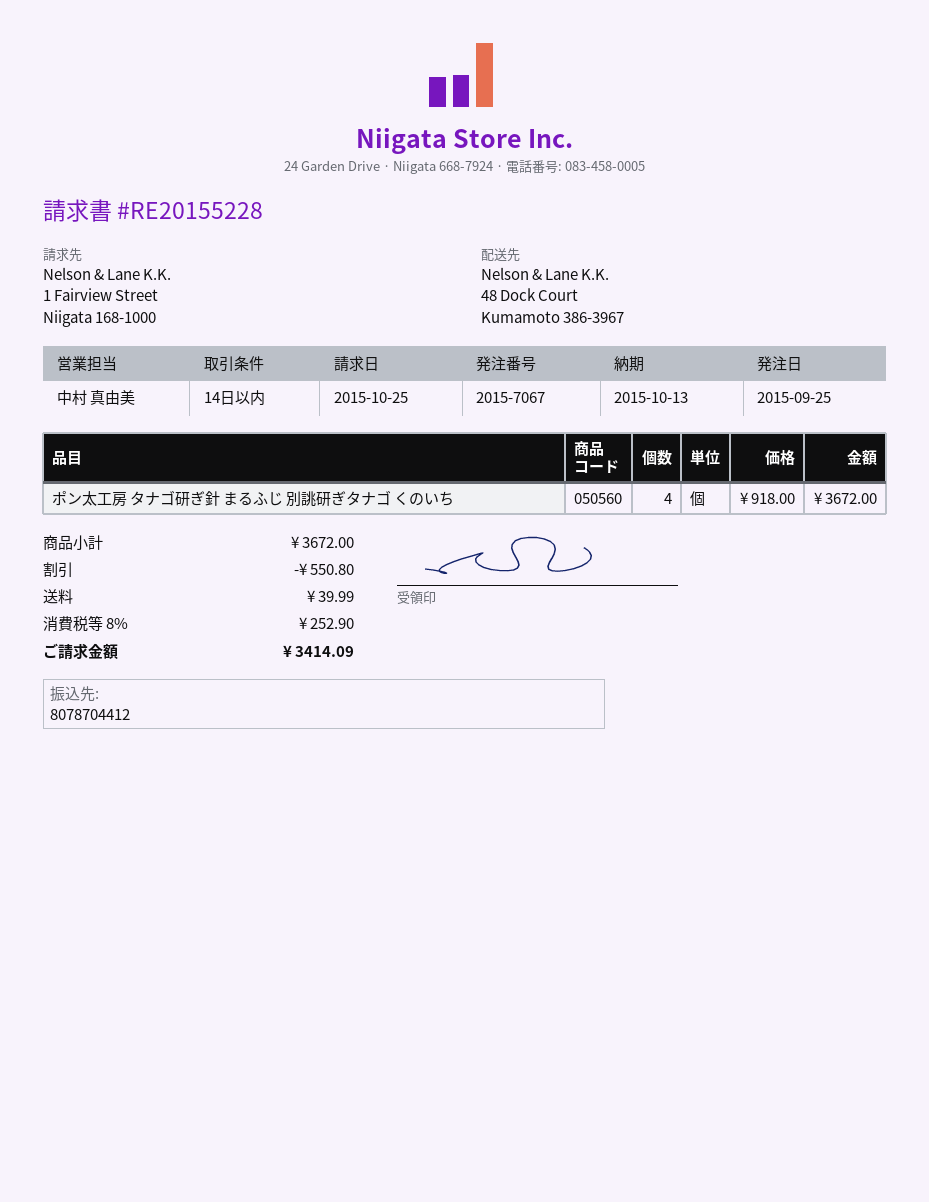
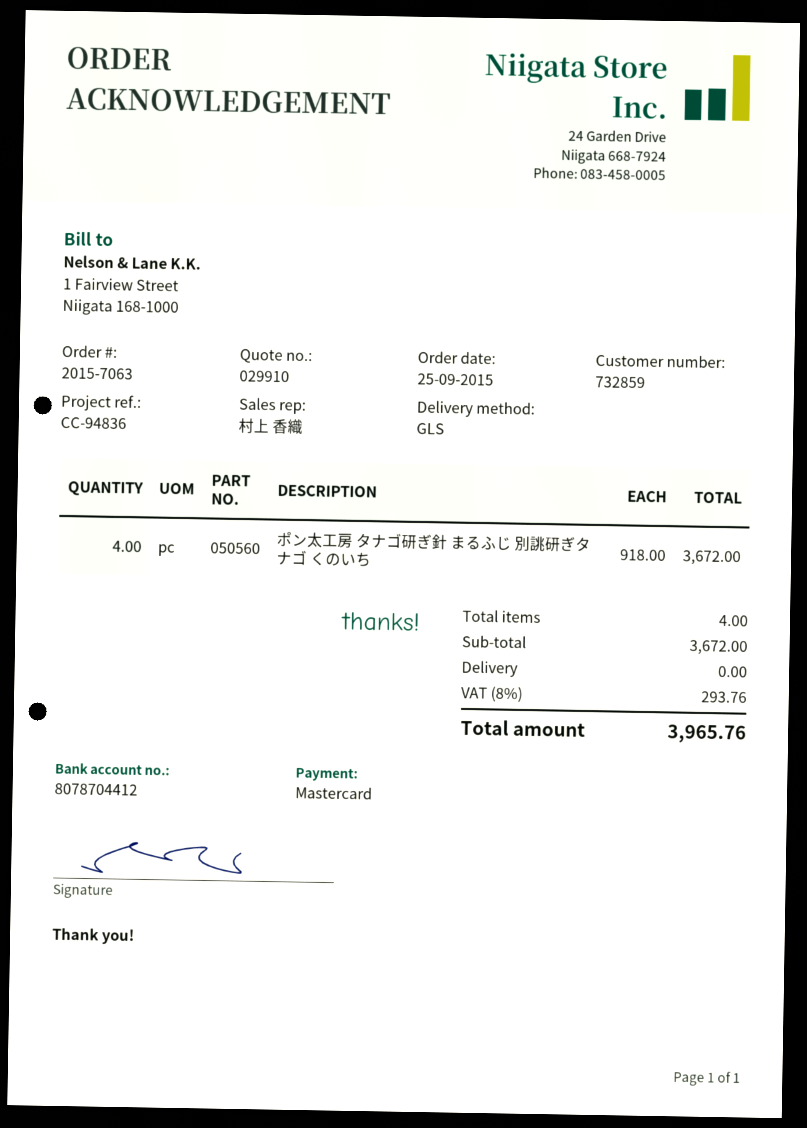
order number: 2015-7067 -> 2015-7063
sales rep: 中村 真由美 -> 村上 香織
discount: 550.80 -> none
shipping: 39.99 -> 0.00
tax: 8% = 252.90 -> 8% = 293.76
total: 3414.09 -> 3965.76

